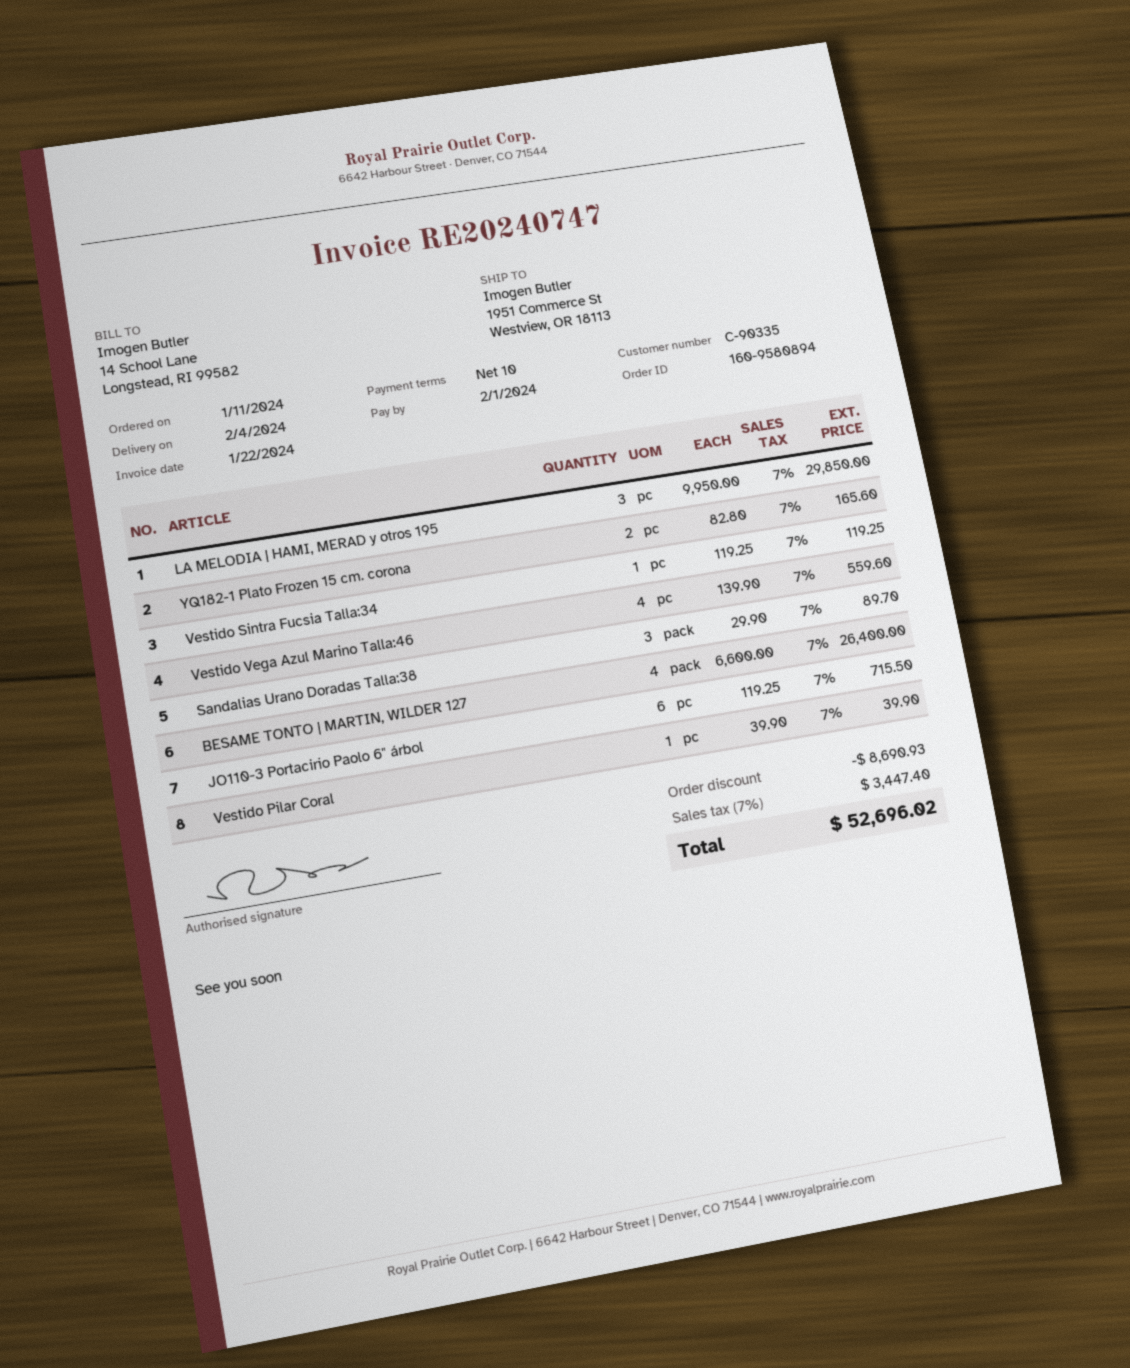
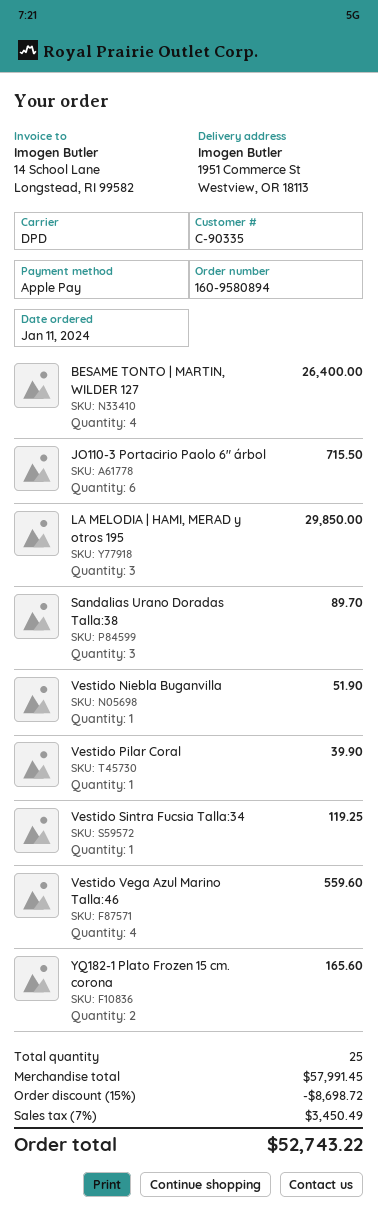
Vestido Niebla Buganvilla: none -> 1 for 51.90
discount: 8690.93 -> 8698.72
tax: 7% = 3447.40 -> 7% = 3450.49
total: 52696.02 -> 52743.22

